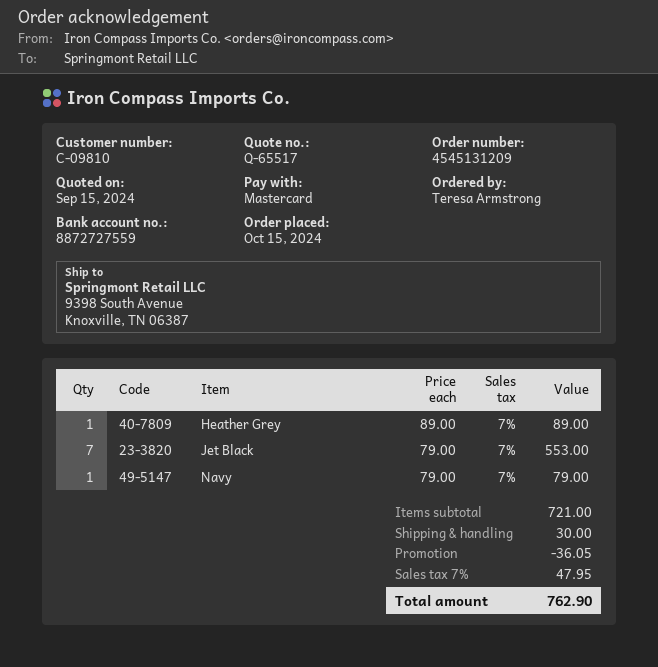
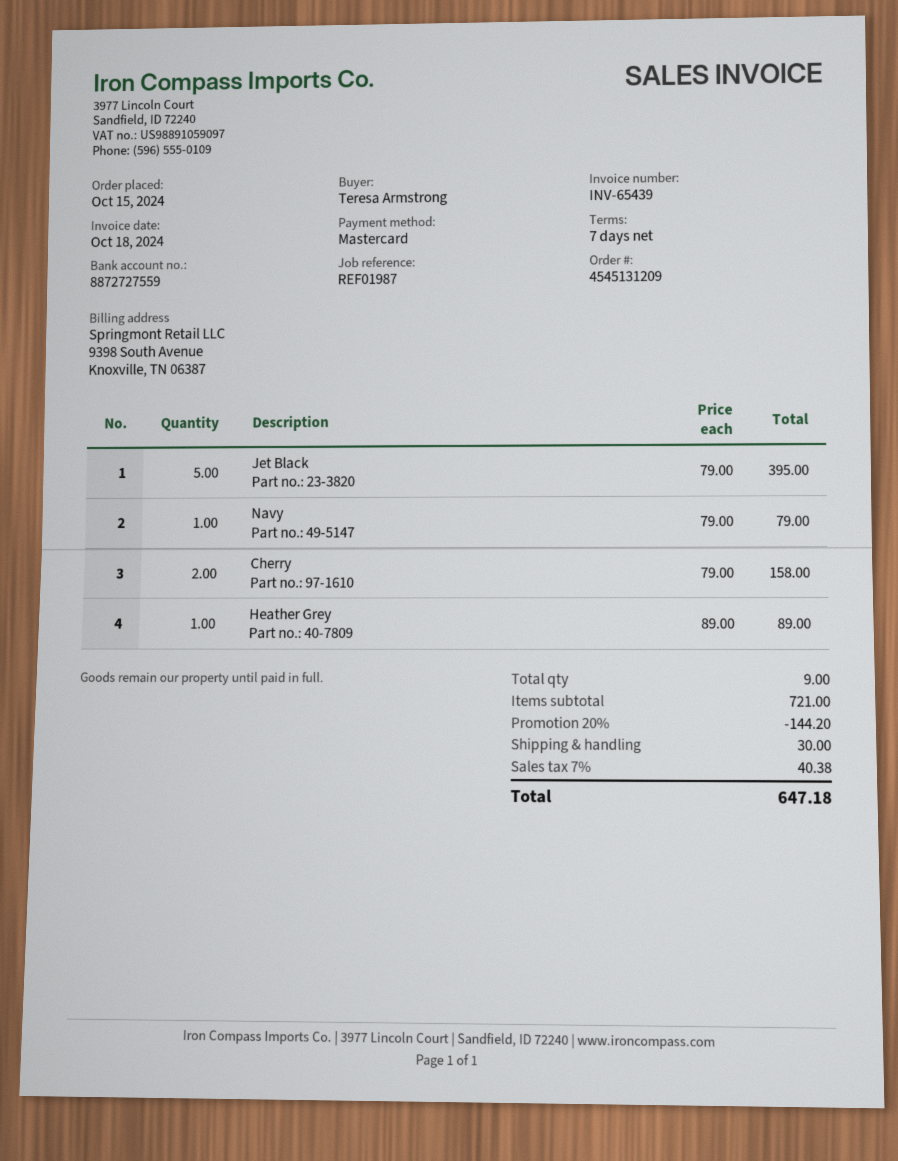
Jet Black: 7 x 79.00 = 553.00 -> 5 x 79.00 = 395.00
Cherry: none -> 2 x 79.00 = 158.00
discount: 36.05 -> 144.20
tax: 7% = 47.95 -> 7% = 40.38
total: 762.90 -> 647.18

